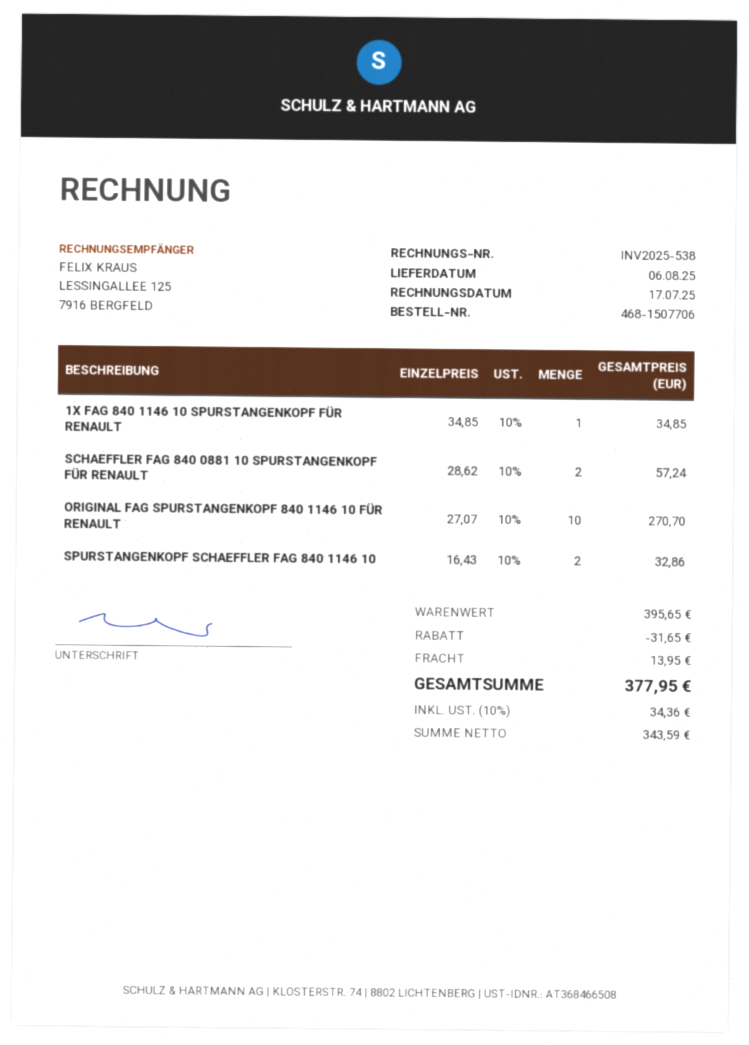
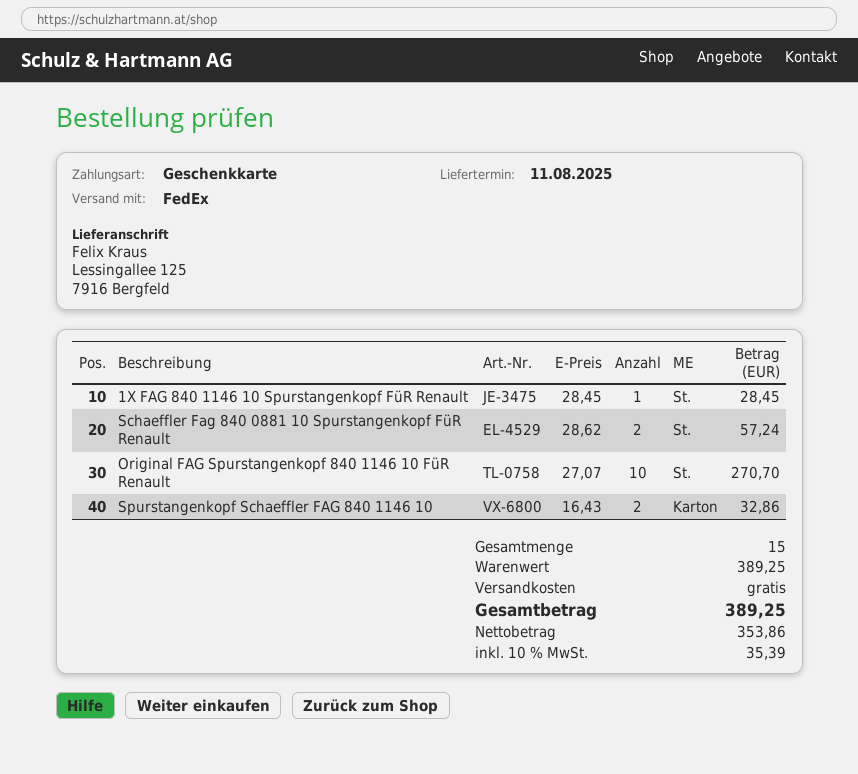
delivery date: 2025-08-06 -> 2025-08-11
1X FAG 840 1146 10 SPURSTANGENKOPF FÜR RENAULT: 1 x 34.85 = 34.85 -> 1 x 28.45 = 28.45
subtotal: 395.65 -> 389.25
discount: 31.65 -> none
shipping: 13.95 -> 0.00
net: 343.59 -> 353.86
tax: 10% = 34.36 -> 10% = 35.39
total: 377.95 -> 389.25

